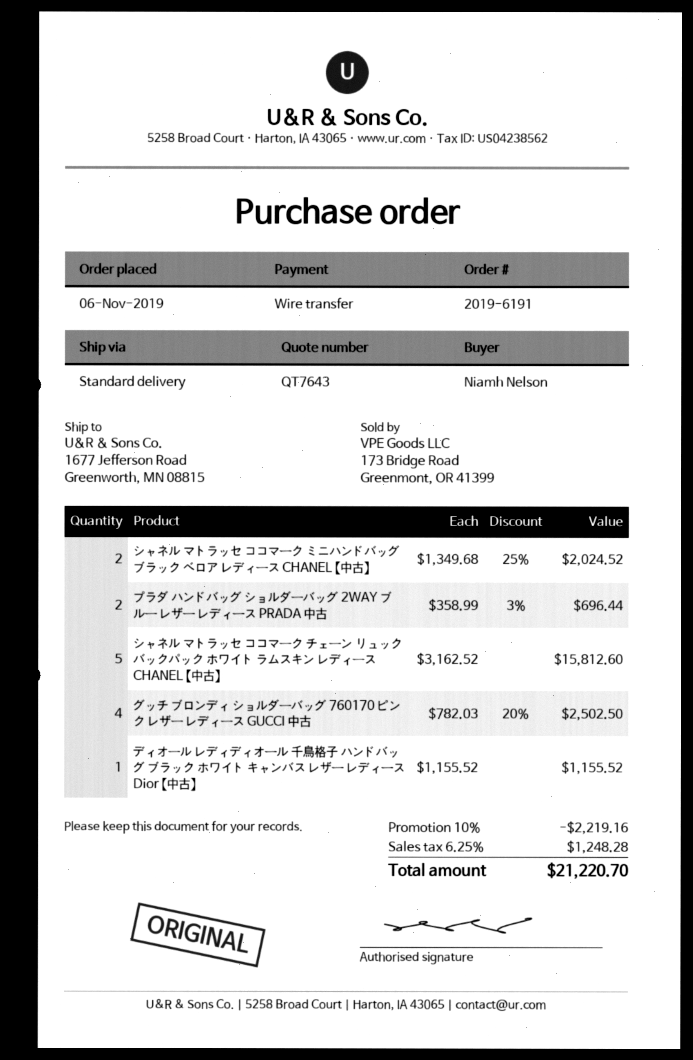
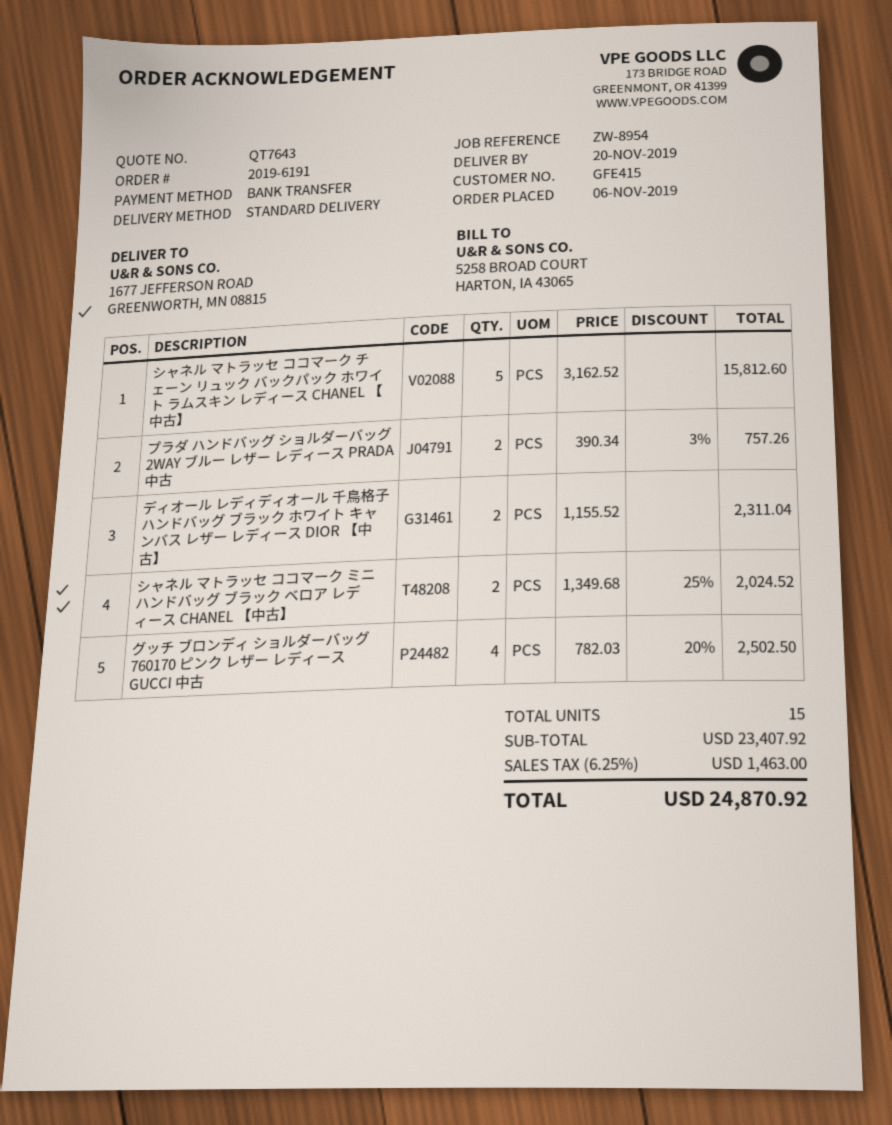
プラダ ハンドバッグ ショルダーバッグ 2WAY ブルー レザー レディース PRADA 中古: 2 x 358.99 - 3% = 696.44 -> 2 x 390.34 - 3% = 757.26
ディオール レディディオール 千鳥格子 ハンドバッグ ブラック ホワイト キャンバス レザー レディース Dior 【中古】: 1 x 1155.52 = 1155.52 -> 2 x 1155.52 = 2311.04
discount: 10% = 2219.16 -> none
tax: 6.25% = 1248.28 -> 6.25% = 1463.00
total: 21220.70 -> 24870.92

